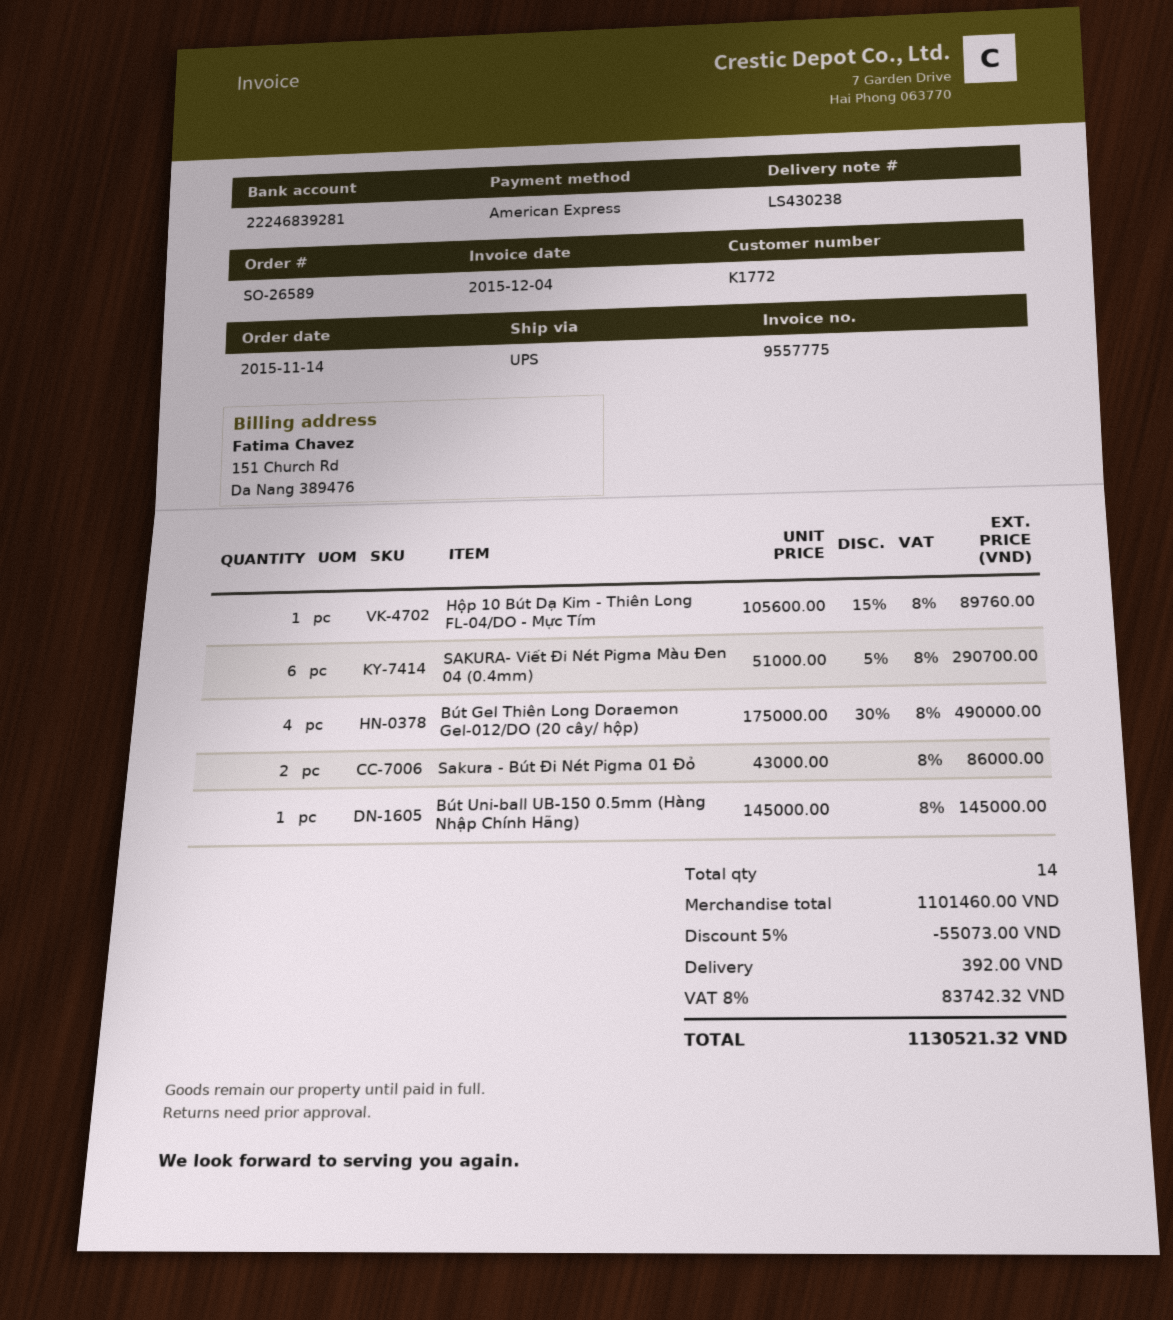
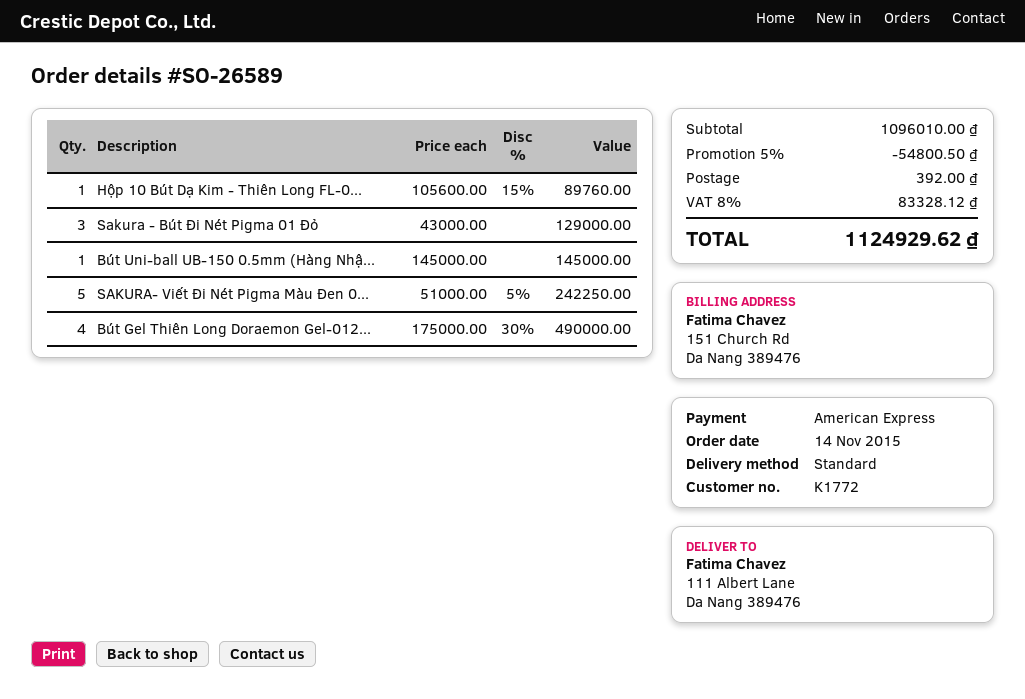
shipping method: UPS -> standard
SAKURA- Viết Đi Nét Pigma Màu Đen 04 (0.4mm): 6 x 51000.00 - 5% = 290700.00 -> 5 x 51000.00 - 5% = 242250.00
Sakura - Bút Đi Nét Pigma 01 Đỏ: 2 x 43000.00 = 86000.00 -> 3 x 43000.00 = 129000.00
subtotal: 1101460.00 -> 1096010.00
discount: 5% = 55073.00 -> 5% = 54800.50
tax: 8% = 83742.32 -> 8% = 83328.12
total: 1130521.32 -> 1124929.62

